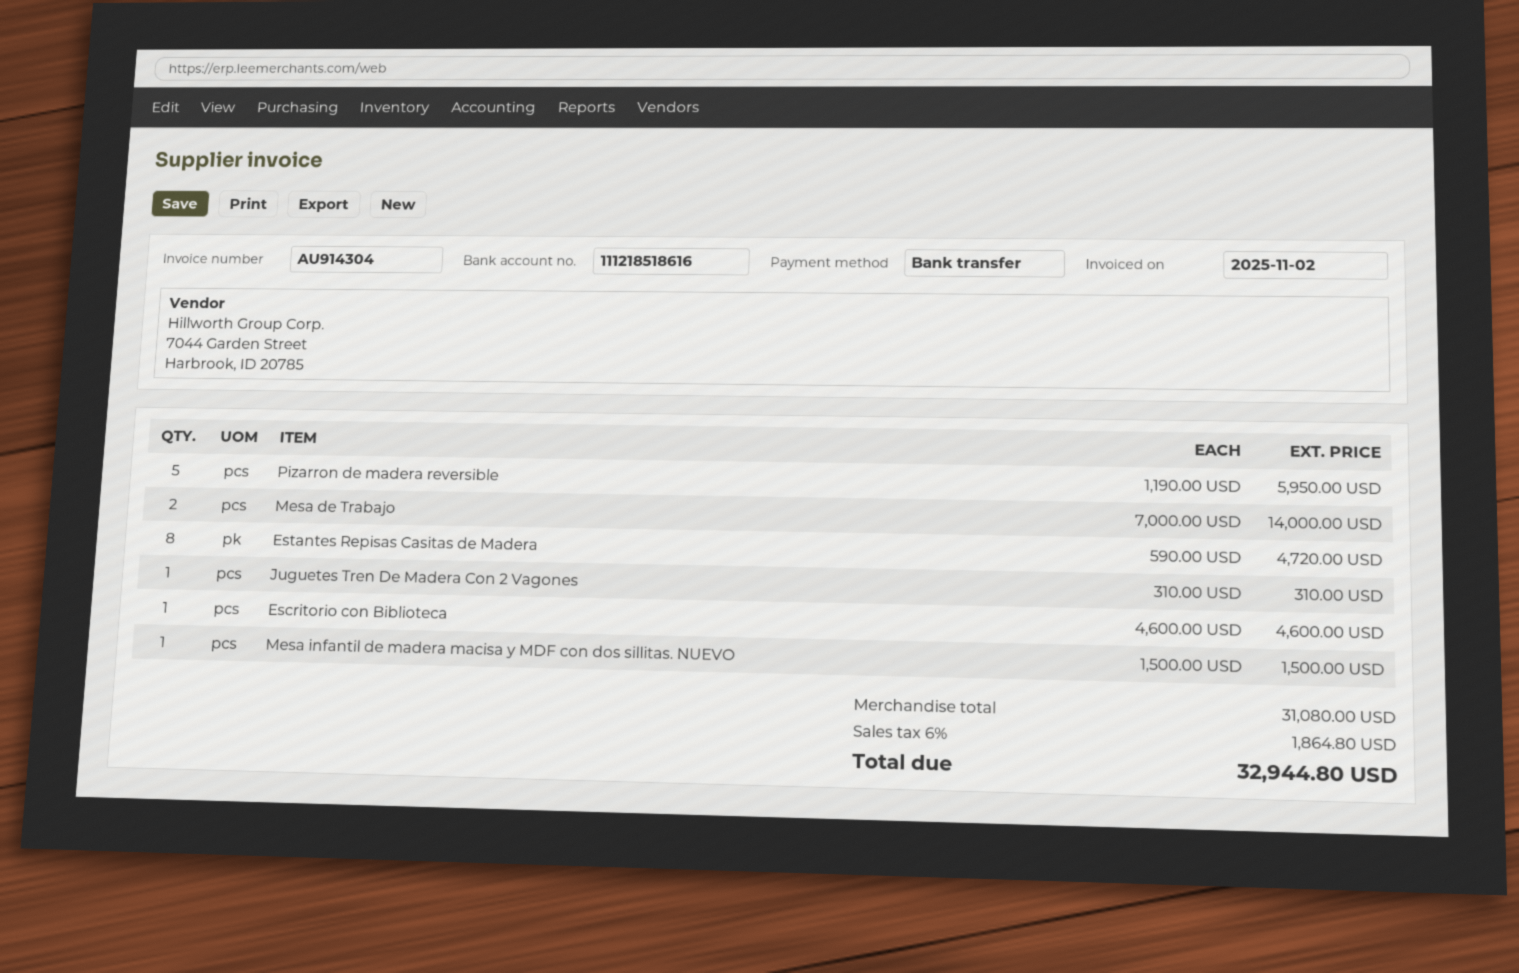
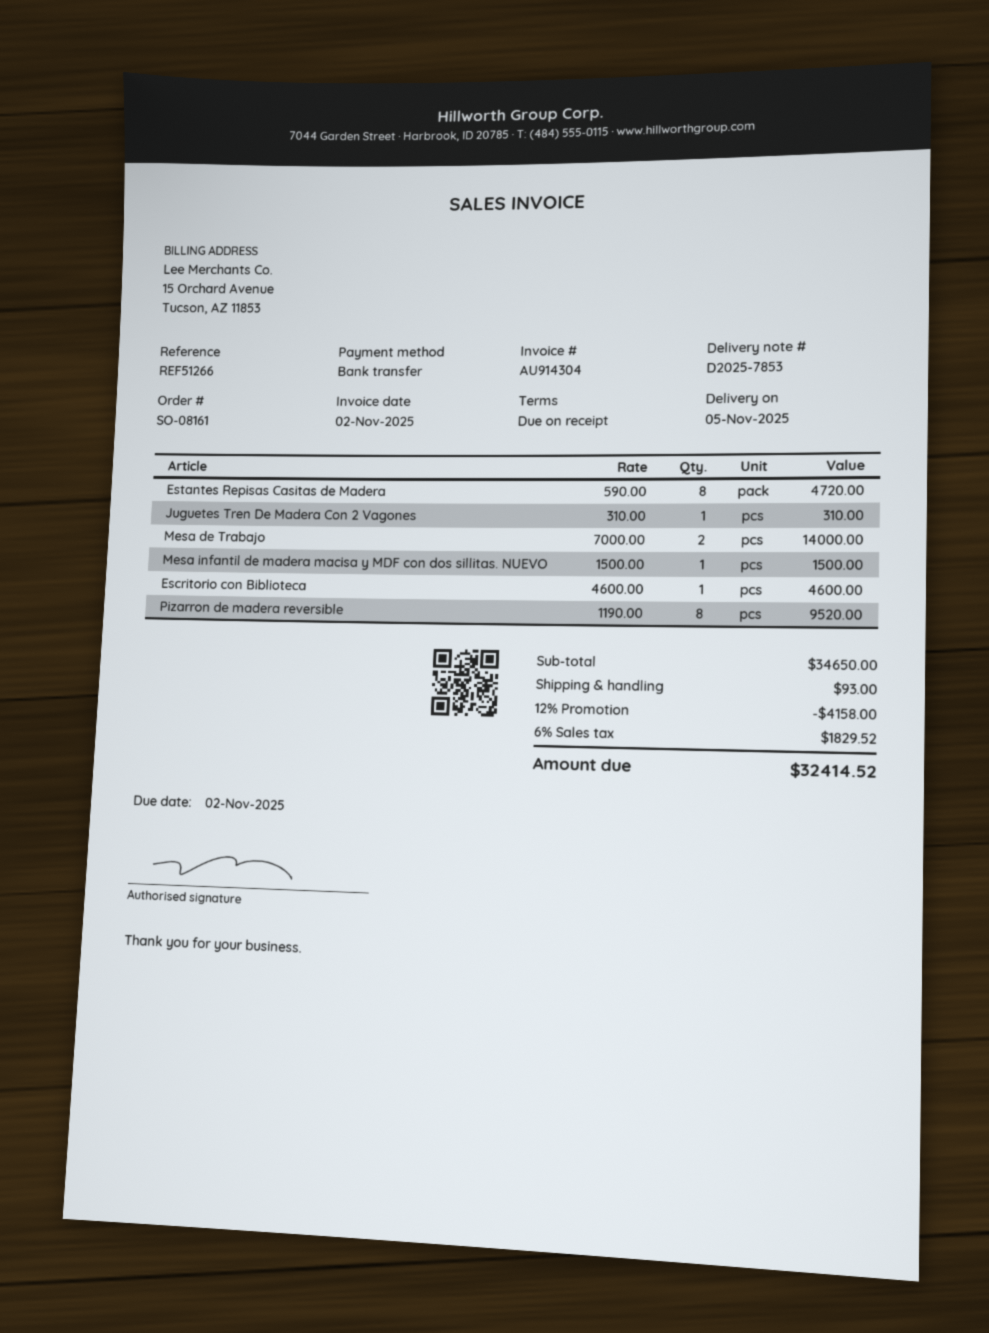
Pizarron de madera reversible: 5 x 1190.00 = 5950.00 -> 8 x 1190.00 = 9520.00
subtotal: 31080.00 -> 34650.00
discount: none -> 12% = 4158.00
shipping: none -> 93.00
tax: 6% = 1864.80 -> 6% = 1829.52
total: 32944.80 -> 32414.52

